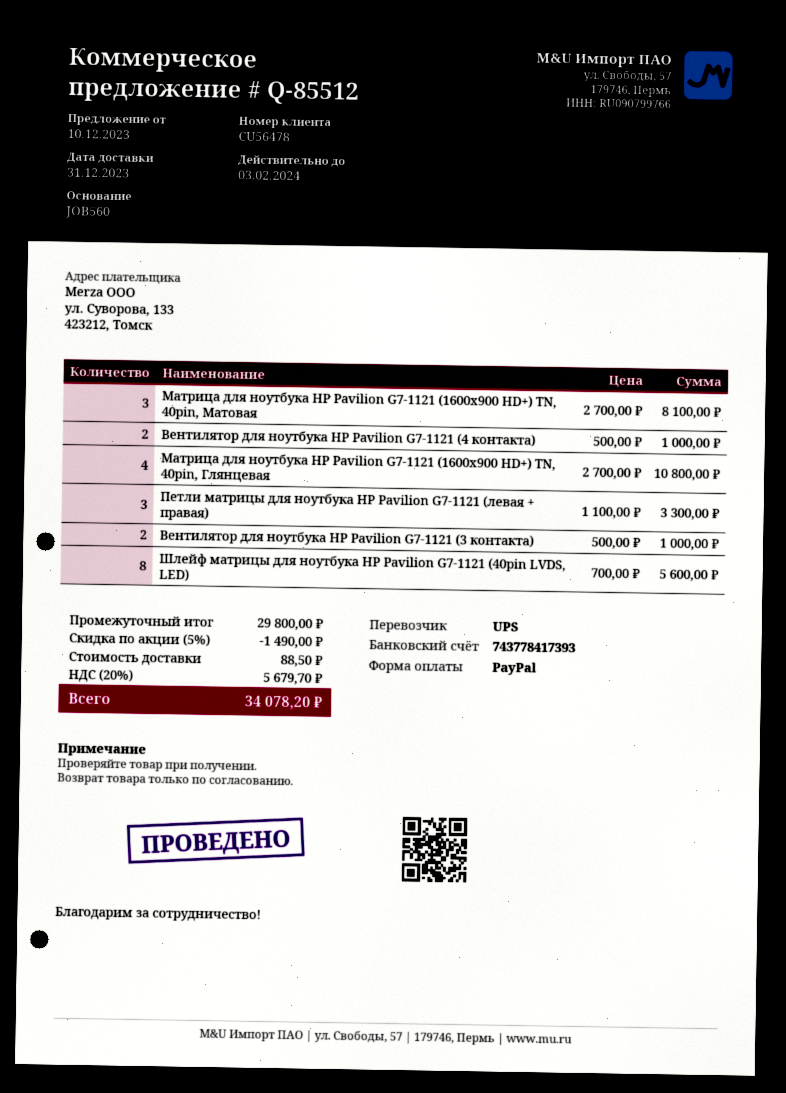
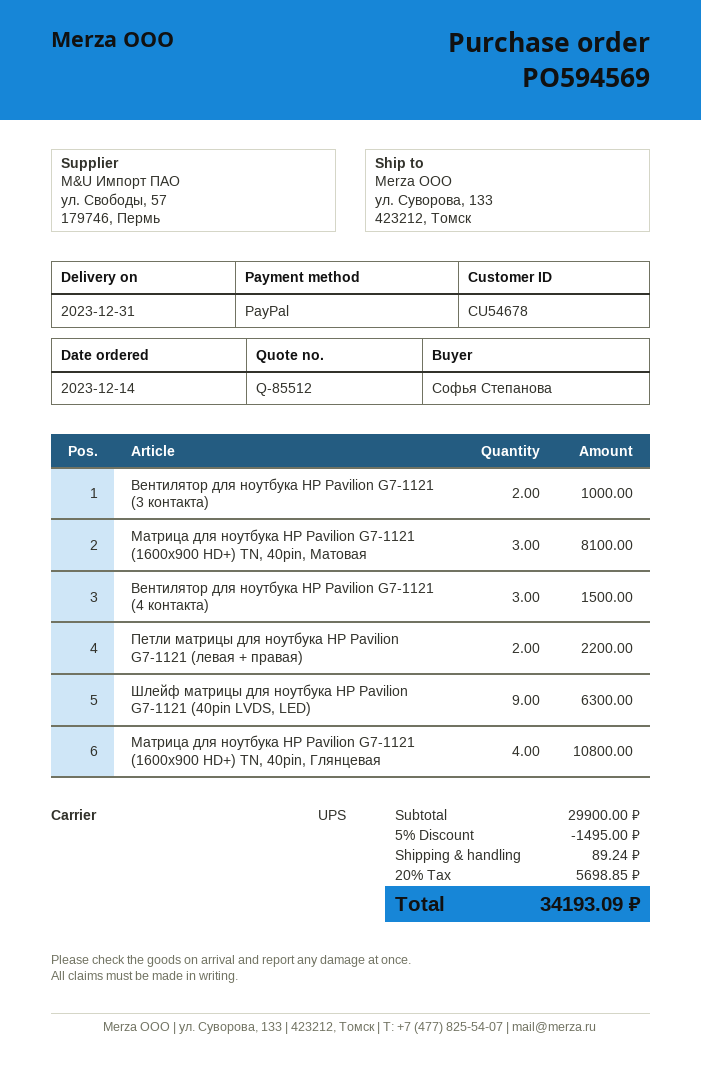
customer number: CU56478 -> CU54678
Вентилятор для ноутбука HP Pavilion G7-1121 (4 контакта): 2 for 1000.00 -> 3 for 1500.00
Петли матрицы для ноутбука HP Pavilion G7-1121 (левая + правая): 3 for 3300.00 -> 2 for 2200.00
Шлейф матрицы для ноутбука HP Pavilion G7-1121 (40pin LVDS, LED): 8 for 5600.00 -> 9 for 6300.00
subtotal: 29800.00 -> 29900.00
discount: 5% = 1490.00 -> 5% = 1495.00
shipping: 88.50 -> 89.24
tax: 20% = 5679.70 -> 20% = 5698.85
total: 34078.20 -> 34193.09

